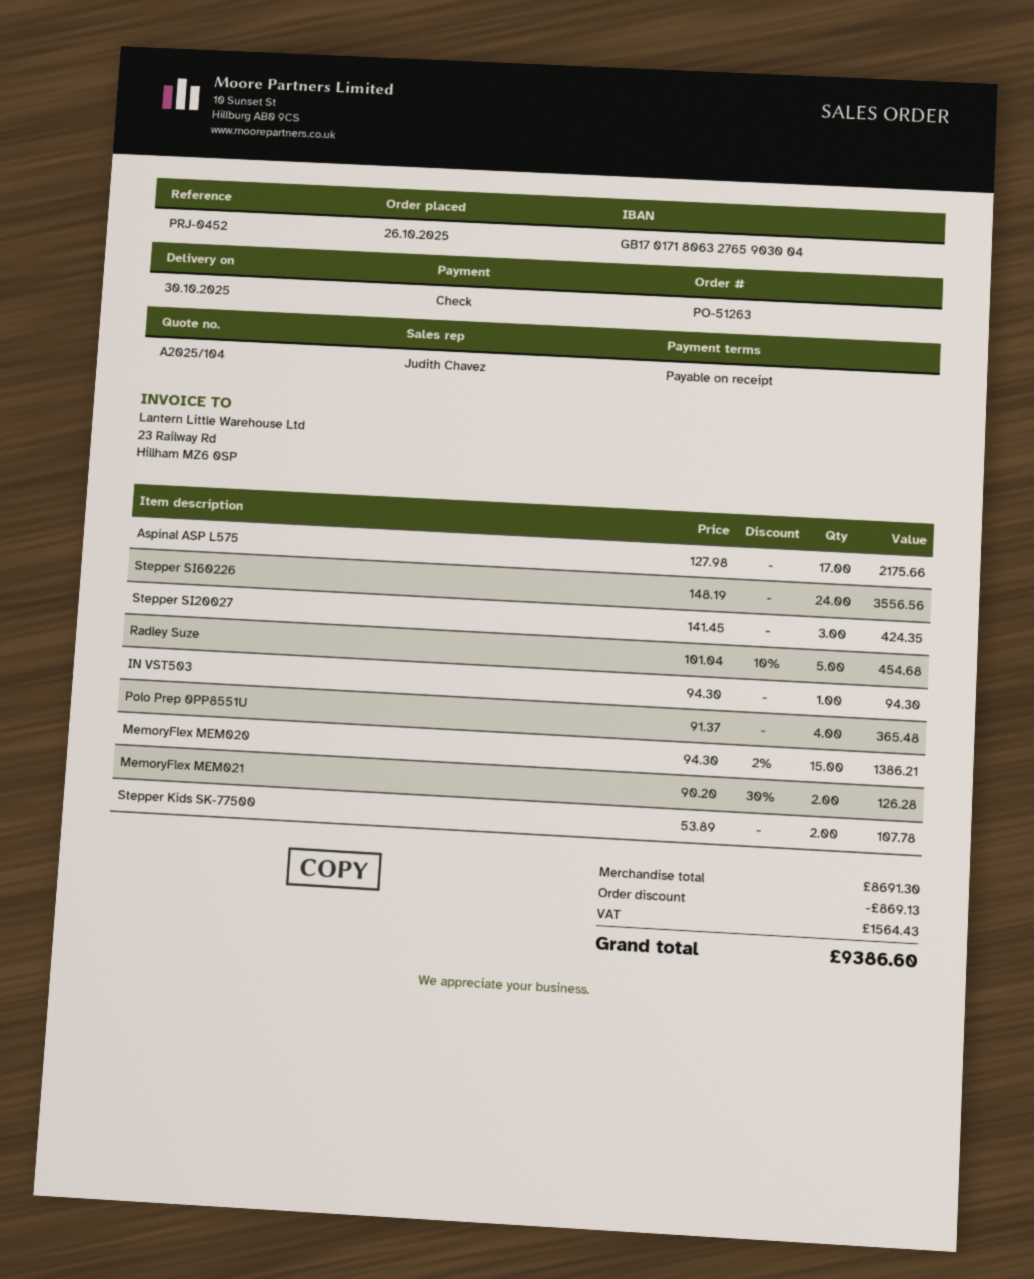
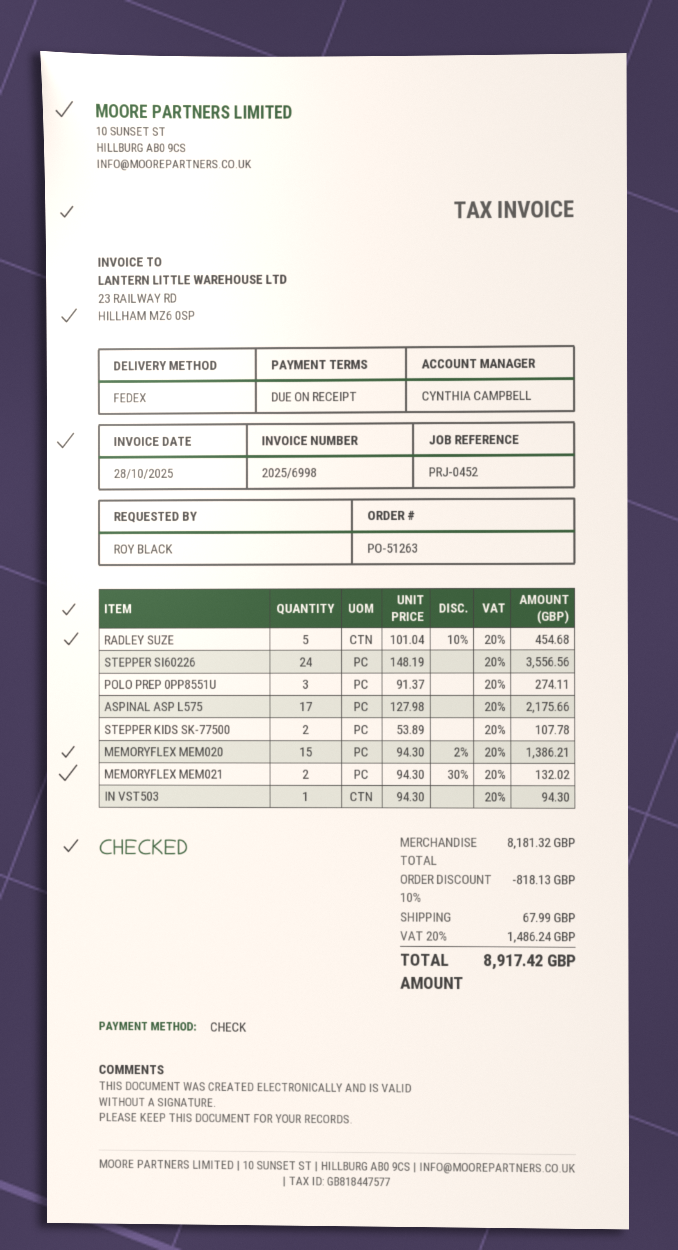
sales rep: Judith Chavez -> CYNTHIA CAMPBELL
Stepper SI20027: 3 x 141.45 = 424.35 -> none
Polo Prep 0PP8551U: 4 x 91.37 = 365.48 -> 3 x 91.37 = 274.11
MemoryFlex MEM021: 2 x 90.20 - 30% = 126.28 -> 2 x 94.30 - 30% = 132.02
subtotal: 8691.30 -> 8181.32
discount: 869.13 -> 818.13
shipping: none -> 67.99
tax: 1564.43 -> 1486.24
total: 9386.60 -> 8917.42

